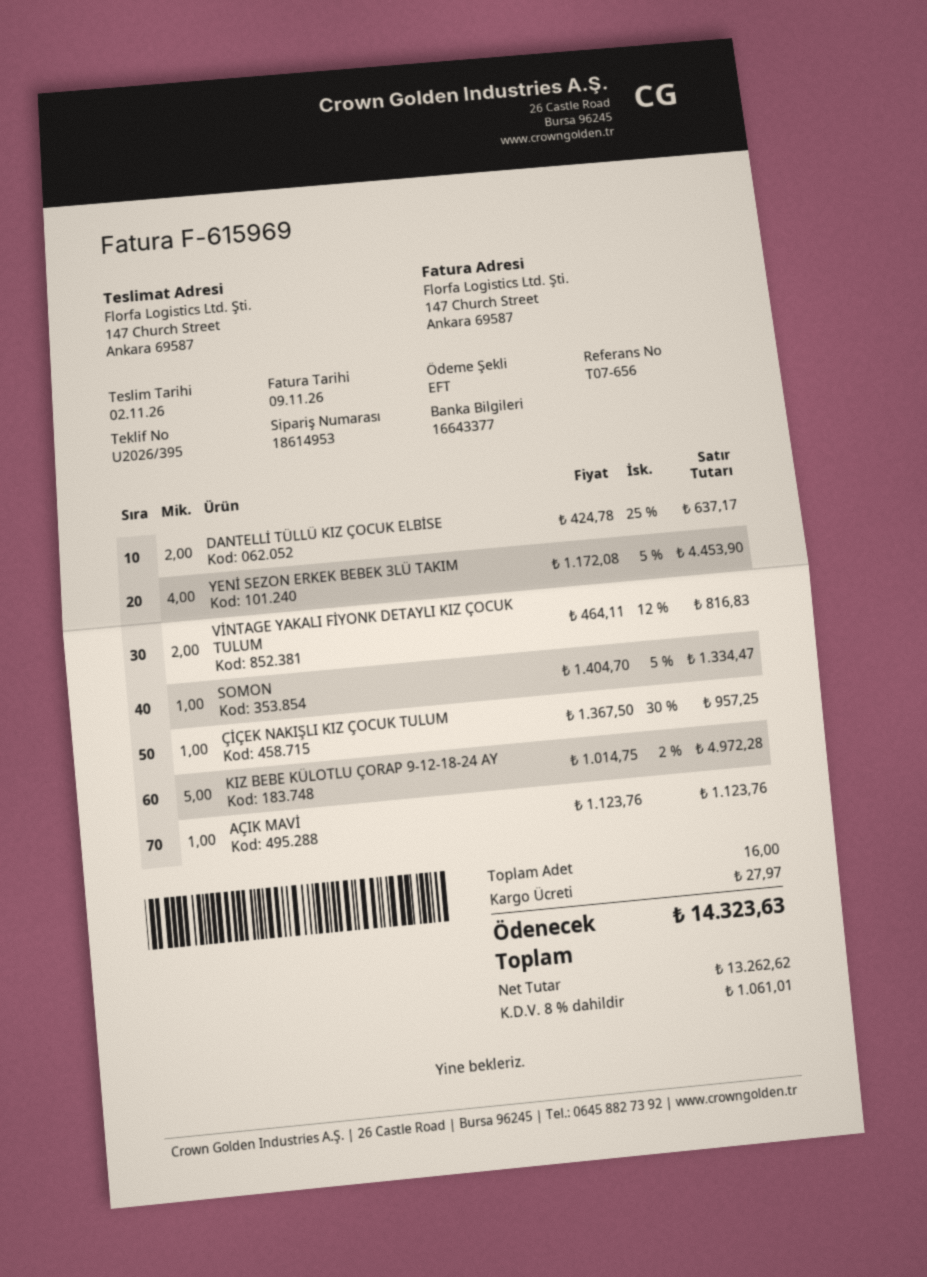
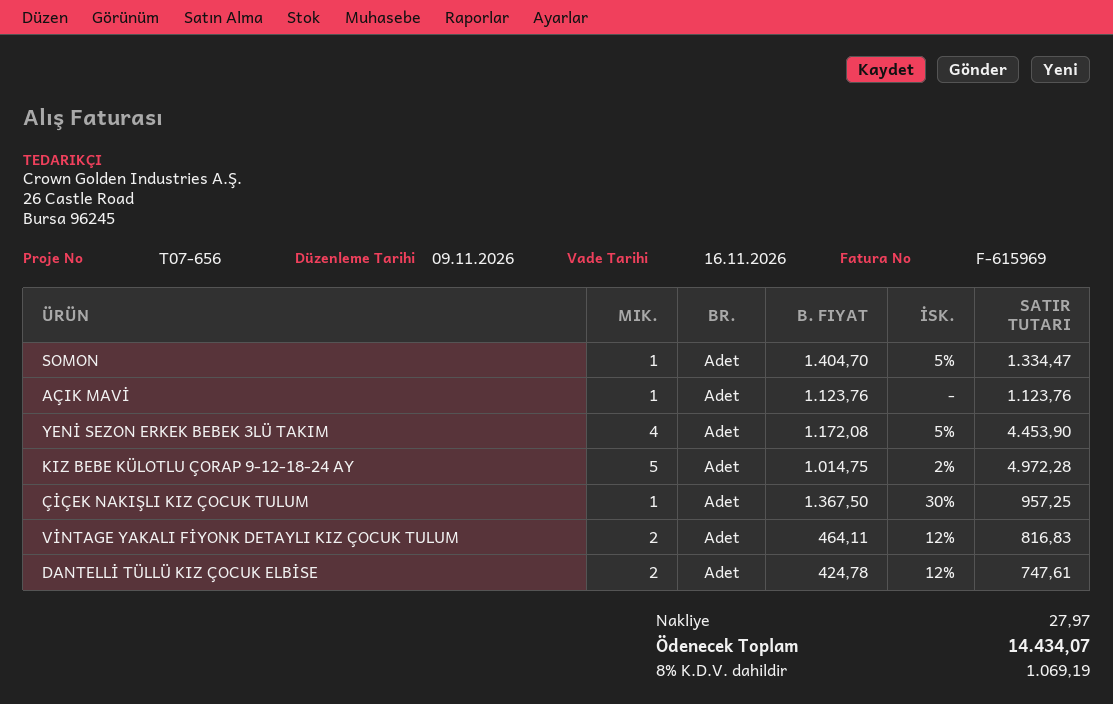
DANTELLİ TÜLLÜ KIZ ÇOCUK ELBİSE: 2 x 424.78 - 25% = 637.17 -> 2 x 424.78 - 12% = 747.61
tax: 8% = 1061.01 -> 8% = 1069.19
total: 14323.63 -> 14434.07

